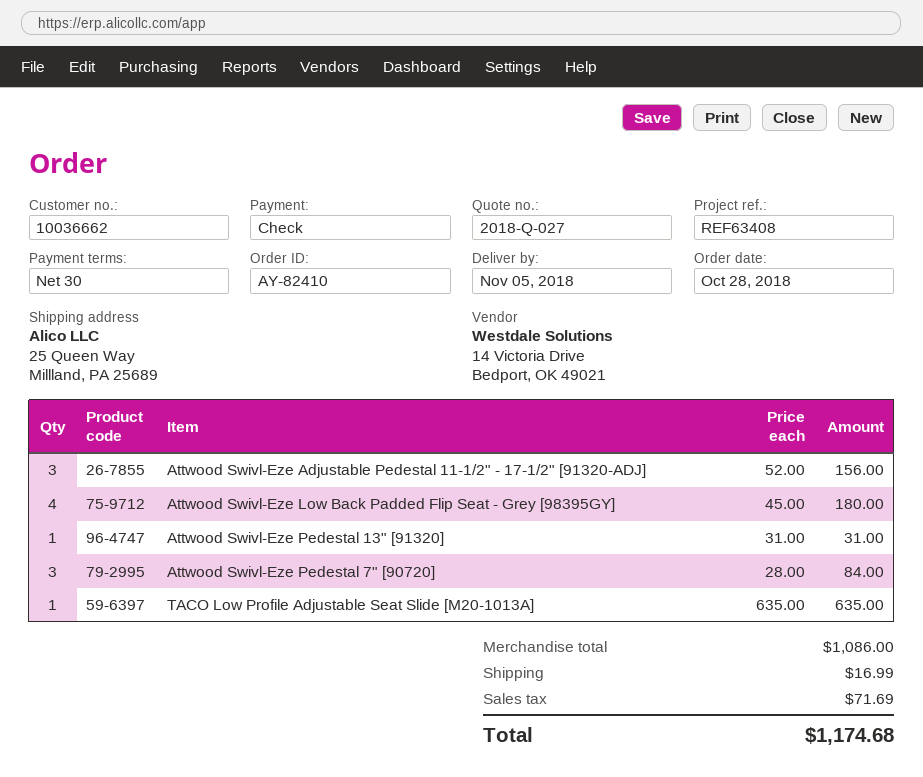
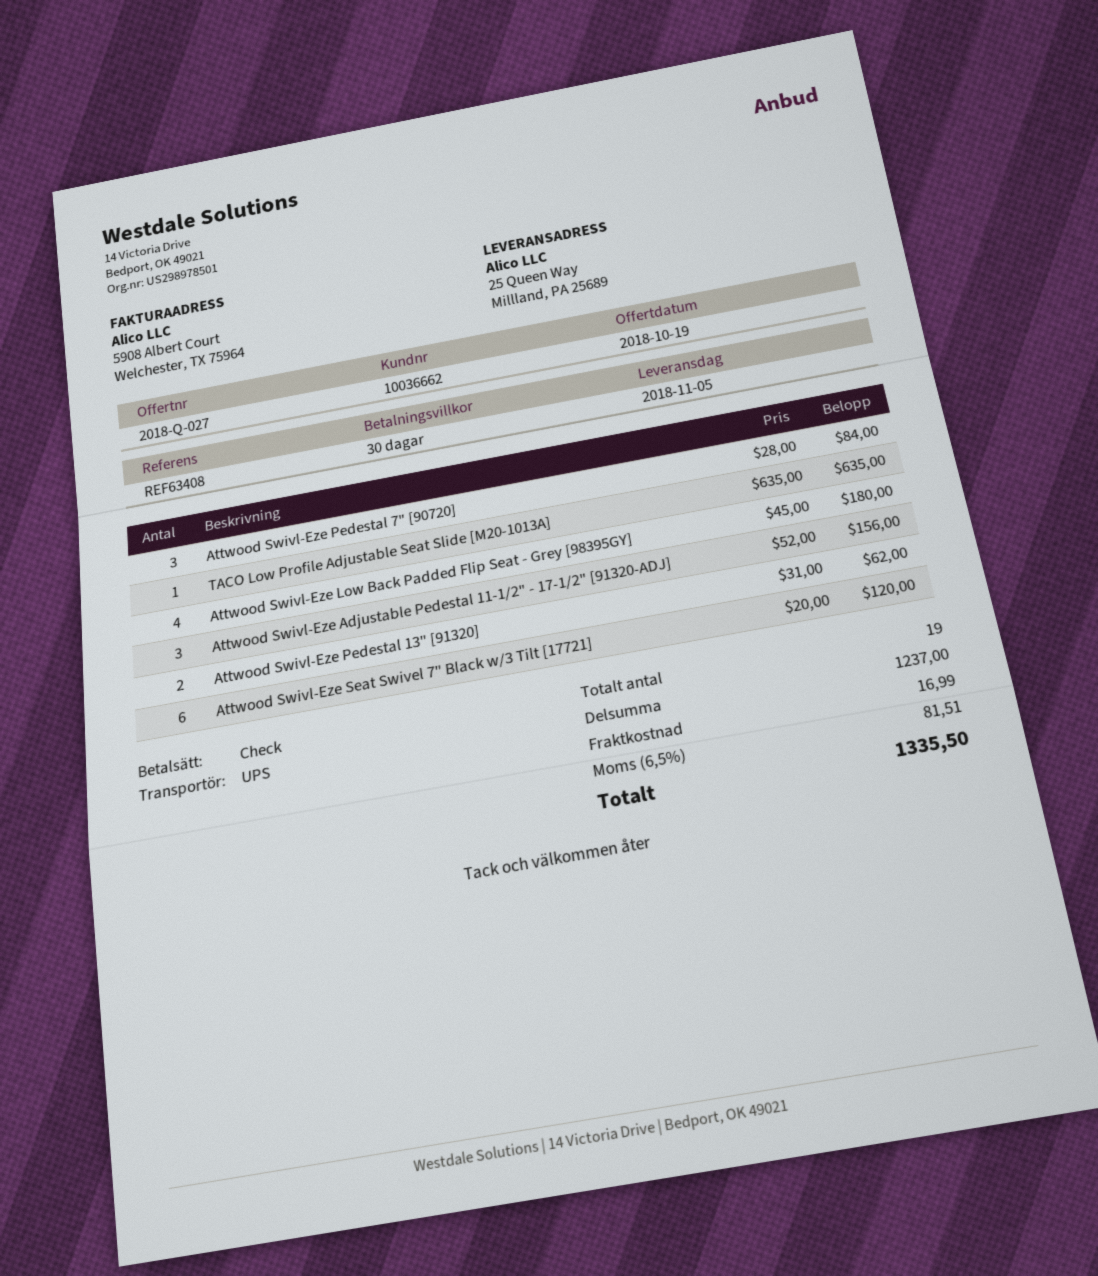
Attwood Swivl-Eze Pedestal 13" [91320]: 1 x 31.00 = 31.00 -> 2 x 31.00 = 62.00
Attwood Swivl-Eze Seat Swivel 7" Black w/3 Tilt [17721]: none -> 6 x 20.00 = 120.00
subtotal: 1086.00 -> 1237.00
tax: 71.69 -> 81.51
total: 1174.68 -> 1335.50

